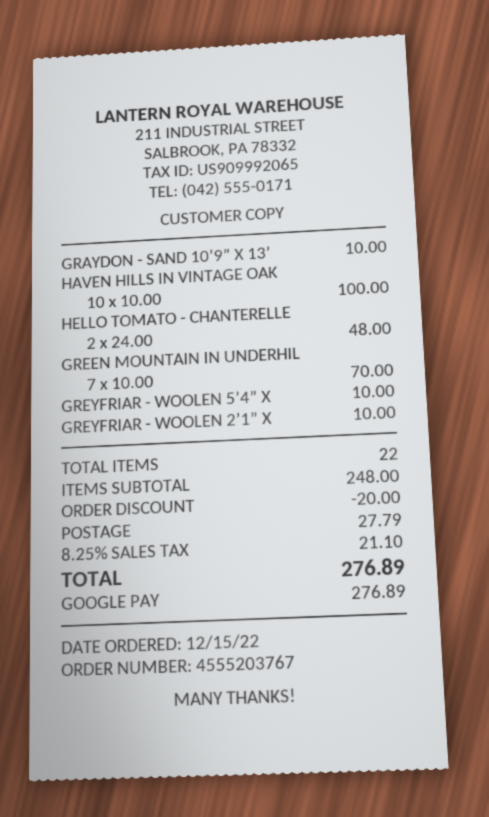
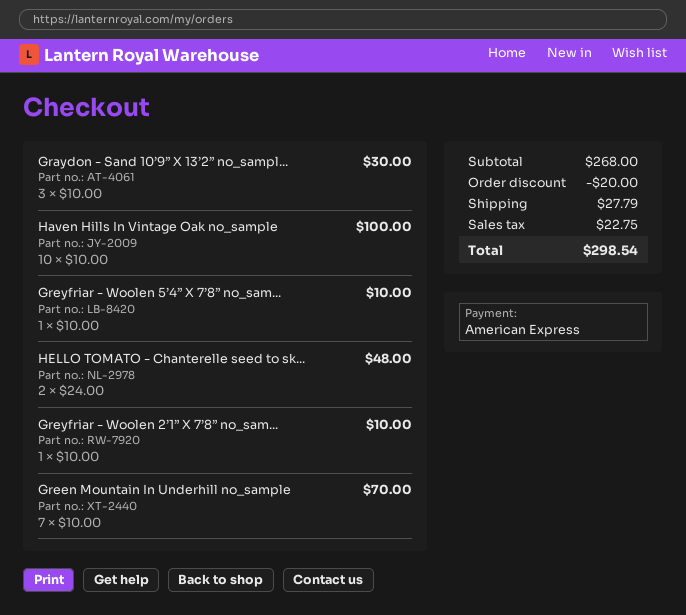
payment method: Google Pay -> American Express
GRAYDON - SAND 10’9” X 13’: 1 x 10.00 = 10.00 -> 3 x 10.00 = 30.00
subtotal: 248.00 -> 268.00
tax: 21.10 -> 22.75
total: 276.89 -> 298.54

